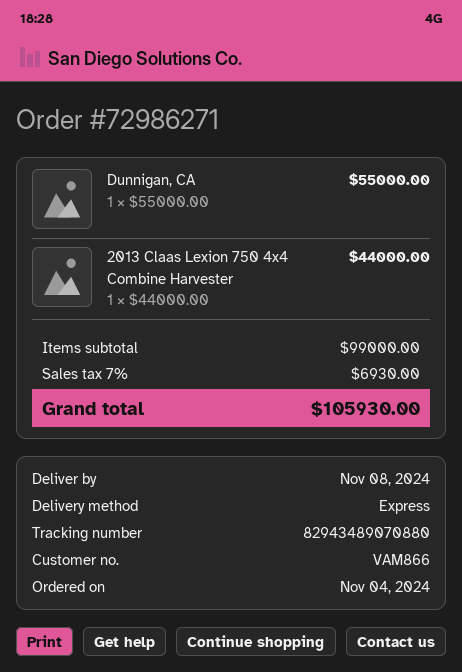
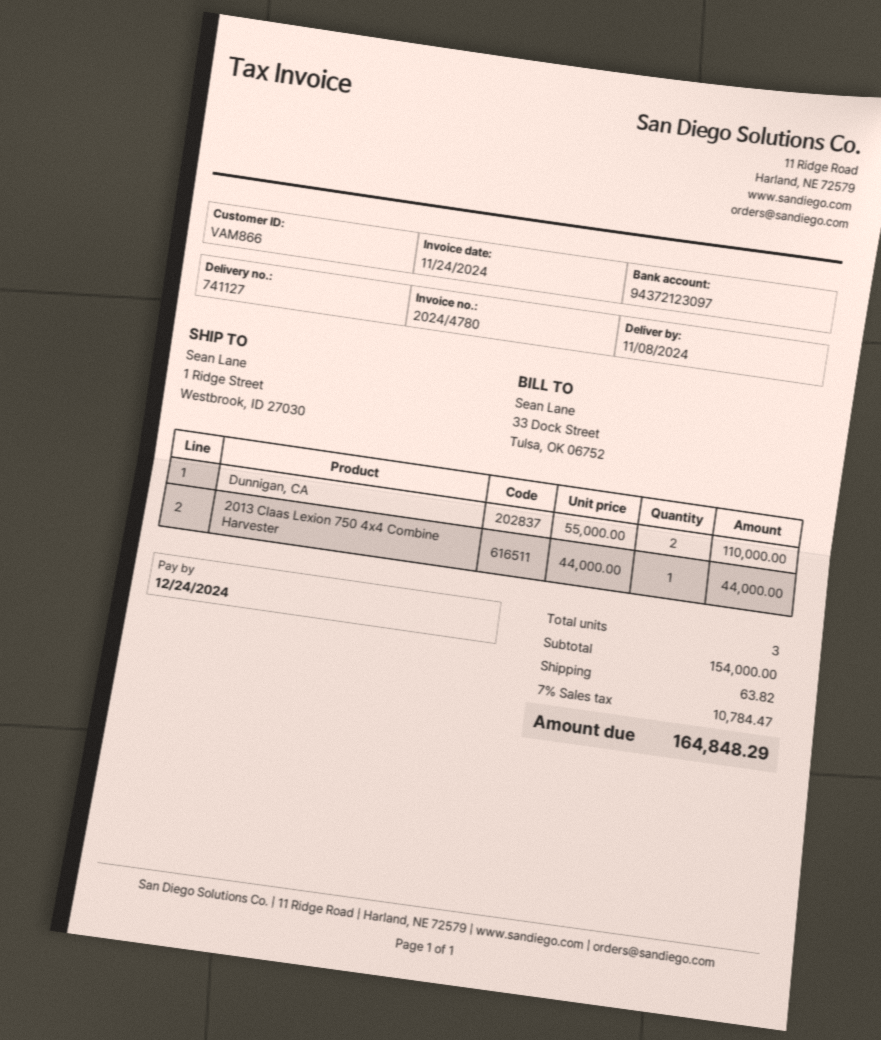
Dunnigan, CA: 1 x 55000.00 = 55000.00 -> 2 x 55000.00 = 110000.00
subtotal: 99000.00 -> 154000.00
shipping: none -> 63.82
tax: 7% = 6930.00 -> 7% = 10784.47
total: 105930.00 -> 164848.29

